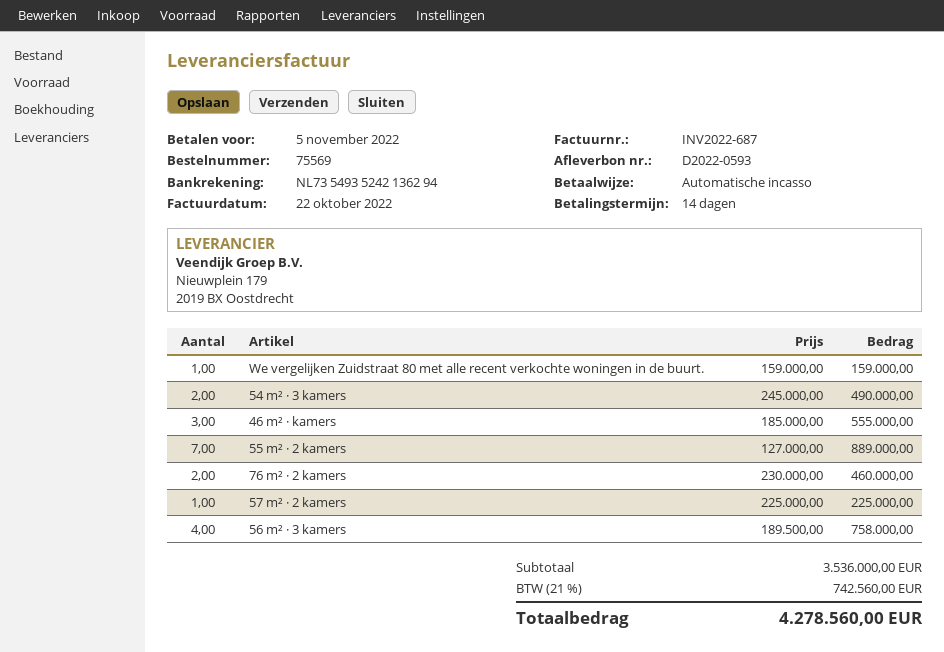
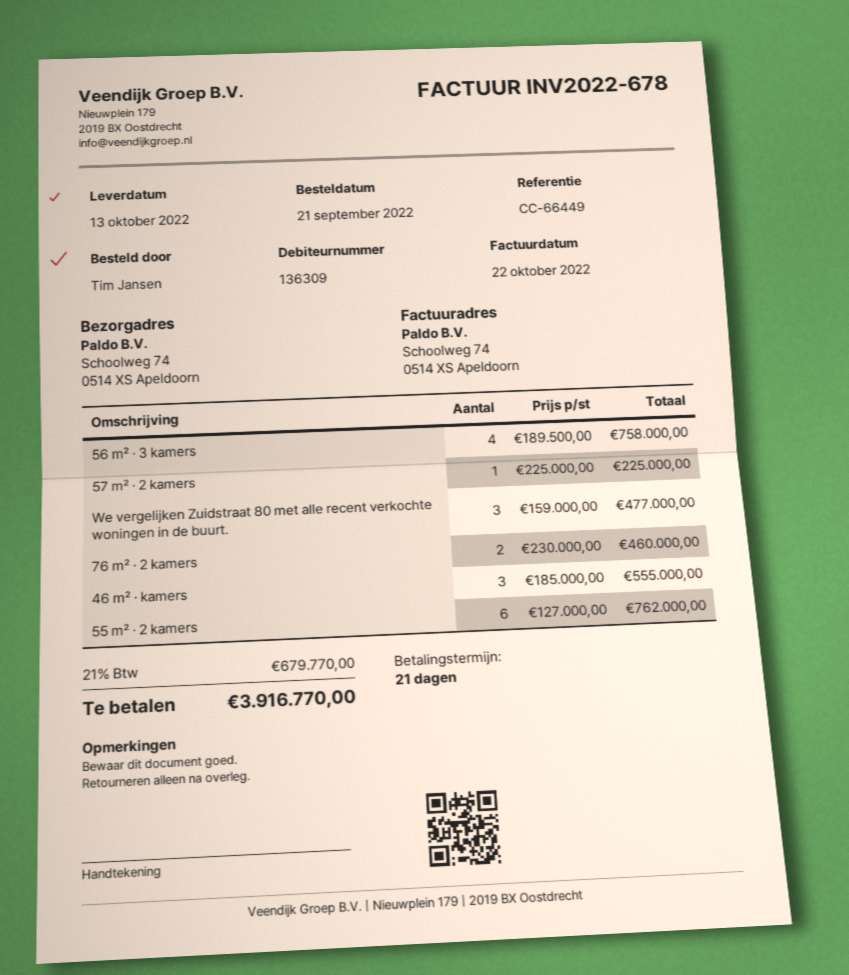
invoice number: INV2022-687 -> INV2022-678
payment terms: 14 days -> 21 days
We vergelijken Zuidstraat 80 met alle recent verkochte woningen in de buurt.: 1 x 159000.00 = 159000.00 -> 3 x 159000.00 = 477000.00
54 m² · 3 kamers: 2 x 245000.00 = 490000.00 -> none
55 m² · 2 kamers: 7 x 127000.00 = 889000.00 -> 6 x 127000.00 = 762000.00
tax: 21% = 742560.00 -> 21% = 679770.00
total: 4278560.00 -> 3916770.00

